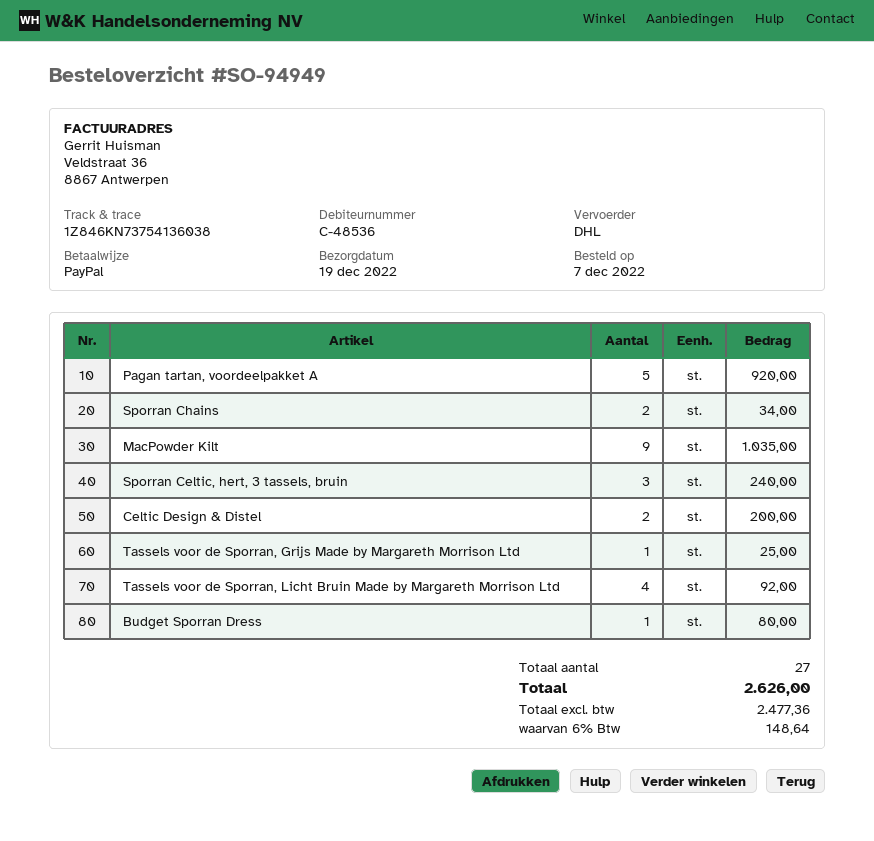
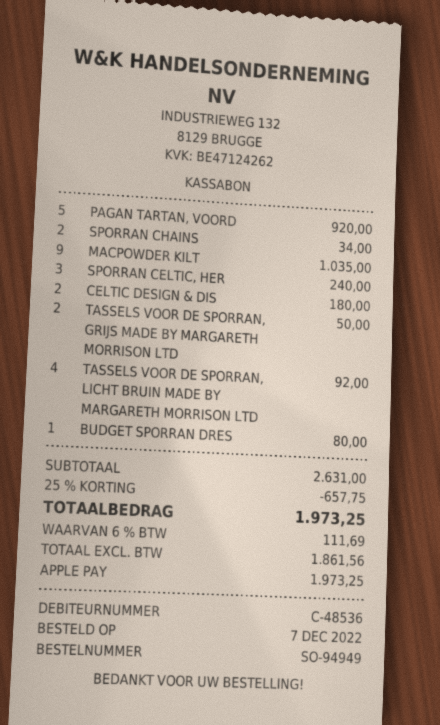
payment method: PayPal -> Apple Pay
Celtic Design & Distel: 2 for 200.00 -> 2 for 180.00
Tassels voor de Sporran, Grijs Made by Margareth Morrison Ltd: 1 for 25.00 -> 2 for 50.00
discount: none -> 25% = 657.75
net: 2477.36 -> 1861.56
tax: 6% = 148.64 -> 6% = 111.69
total: 2626.00 -> 1973.25

